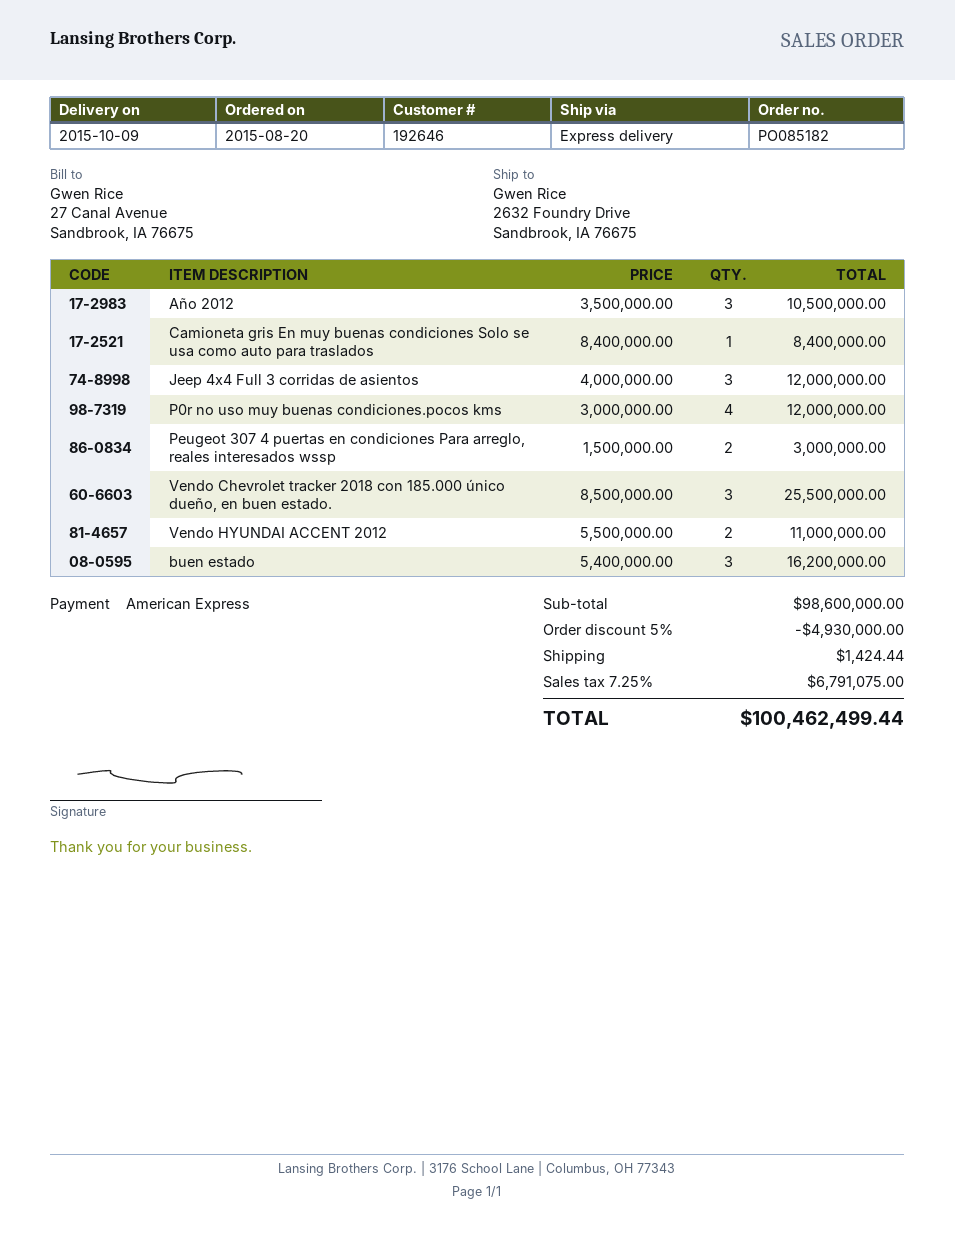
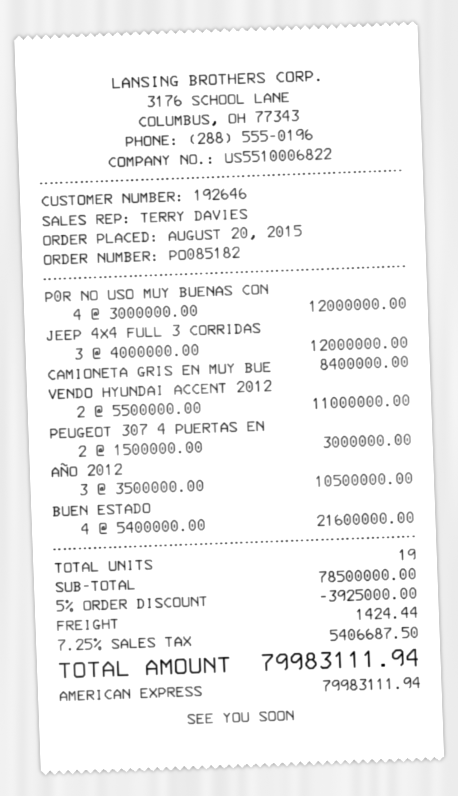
Vendo Chevrolet tracker 2018 con 185.000 único dueño, en buen estado.: 3 x 8500000.00 = 25500000.00 -> none
buen estado: 3 x 5400000.00 = 16200000.00 -> 4 x 5400000.00 = 21600000.00
subtotal: 98600000.00 -> 78500000.00
discount: 5% = 4930000.00 -> 5% = 3925000.00
tax: 7.25% = 6791075.00 -> 7.25% = 5406687.50
total: 100462499.44 -> 79983111.94

